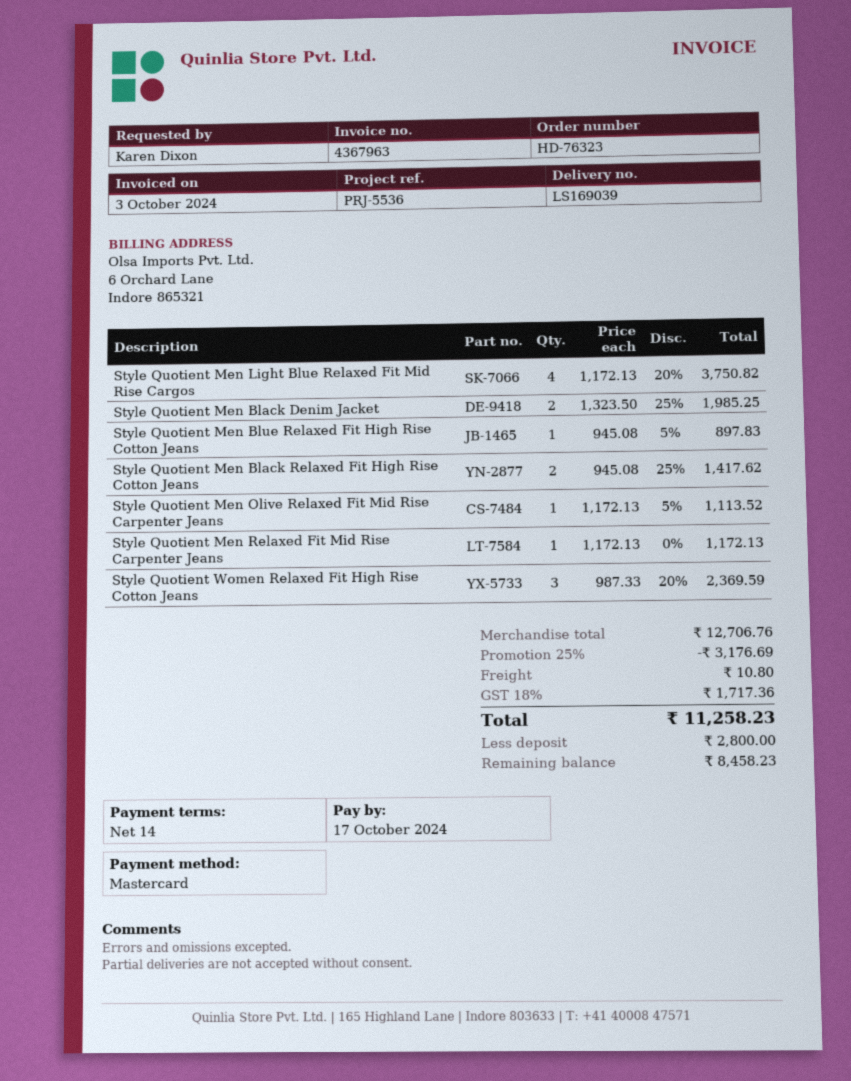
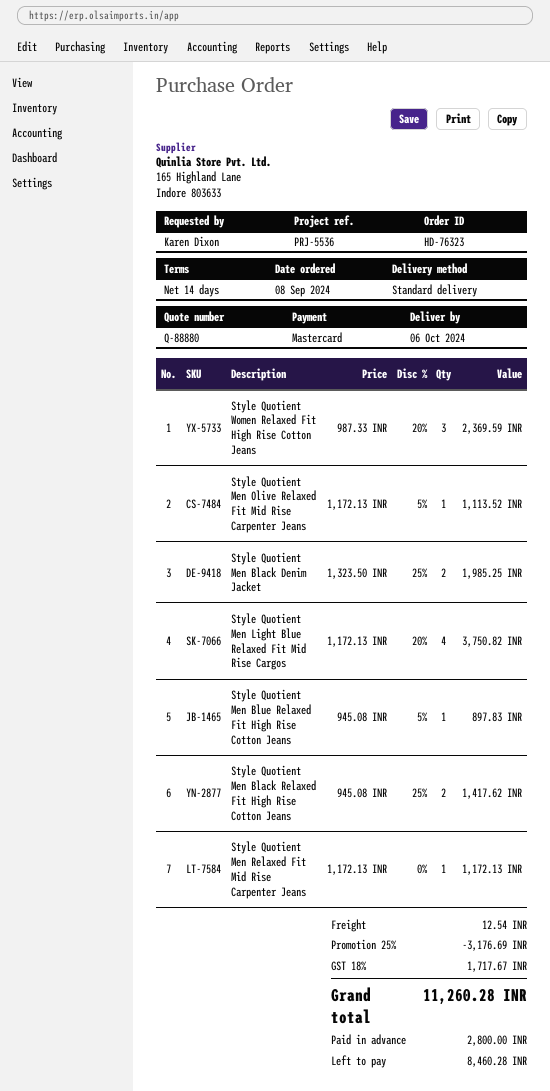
shipping: 10.80 -> 12.54
tax: 18% = 1717.36 -> 18% = 1717.67
total: 11258.23 -> 11260.28
balance: 8458.23 -> 8460.28

